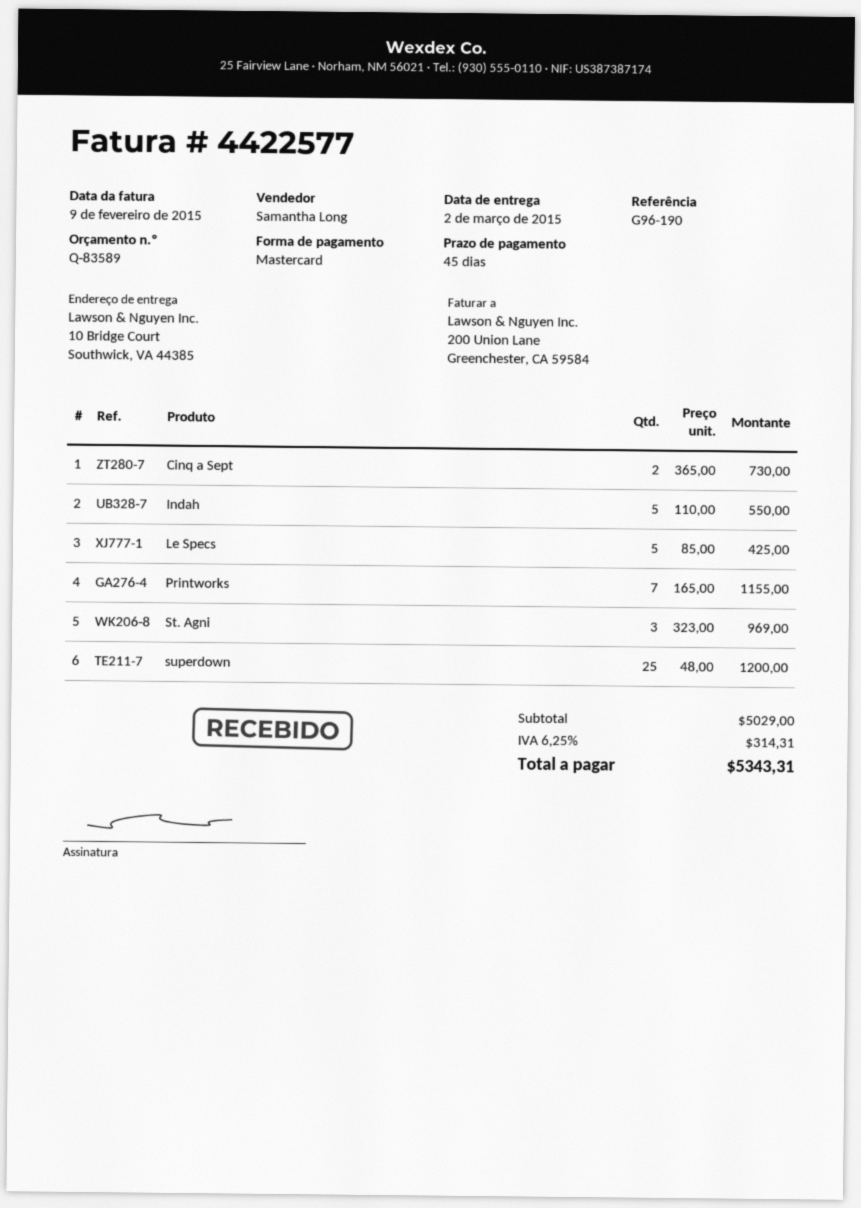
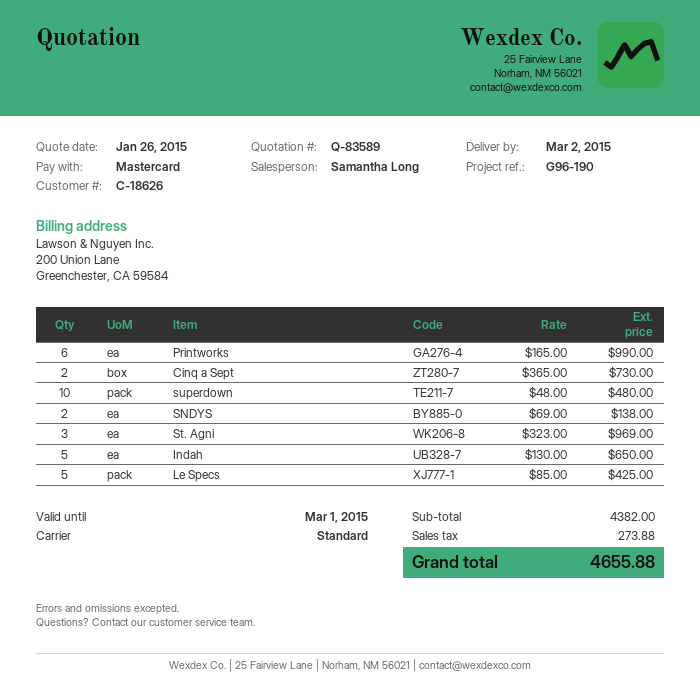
Indah: 5 x 110.00 = 550.00 -> 5 x 130.00 = 650.00
Printworks: 7 x 165.00 = 1155.00 -> 6 x 165.00 = 990.00
superdown: 25 x 48.00 = 1200.00 -> 10 x 48.00 = 480.00
SNDYS: none -> 2 x 69.00 = 138.00
subtotal: 5029.00 -> 4382.00
tax: 314.31 -> 273.88
total: 5343.31 -> 4655.88

